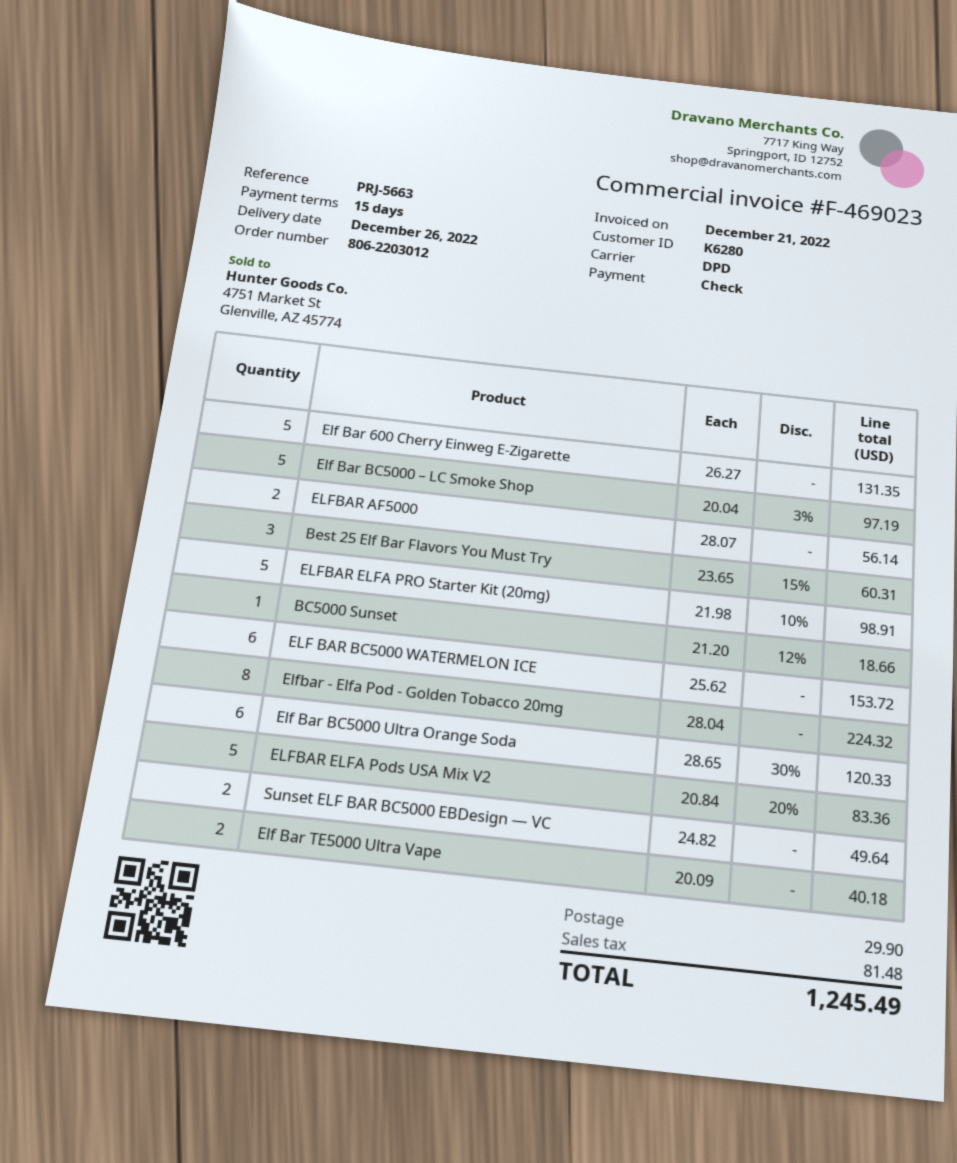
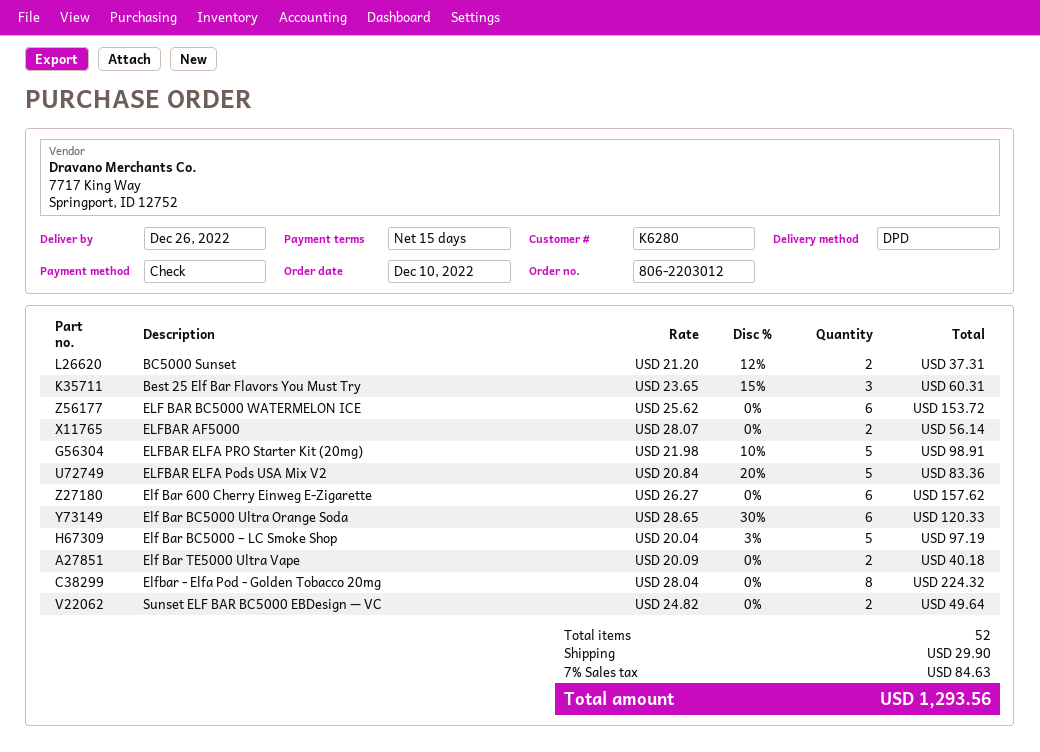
Elf Bar 600 Cherry Einweg E-Zigarette: 5 x 26.27 = 131.35 -> 6 x 26.27 = 157.62
BC5000 Sunset: 1 x 21.20 - 12% = 18.66 -> 2 x 21.20 - 12% = 37.31
tax: 81.48 -> 84.63
total: 1245.49 -> 1293.56

